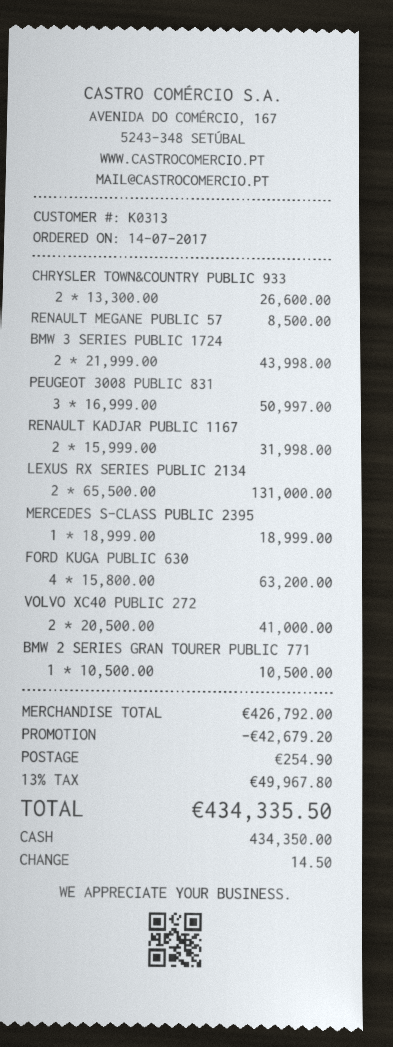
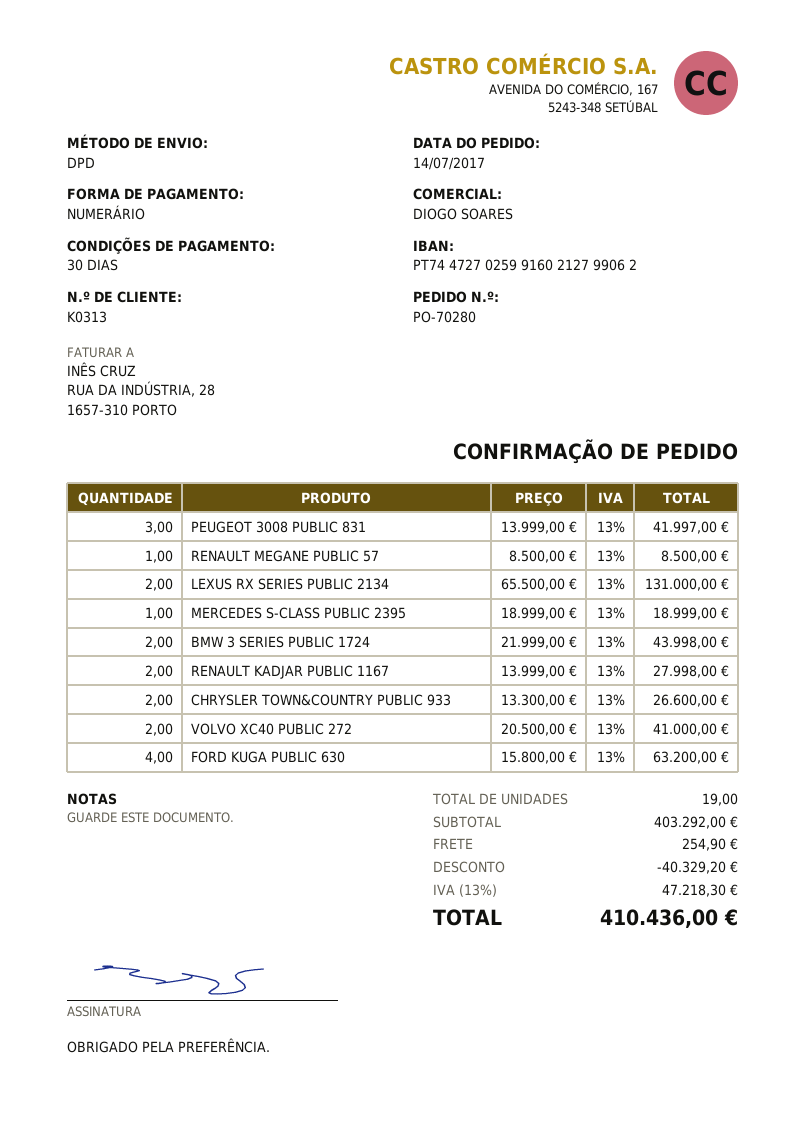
PEUGEOT 3008 PUBLIC 831: 3 x 16999.00 = 50997.00 -> 3 x 13999.00 = 41997.00
RENAULT KADJAR PUBLIC 1167: 2 x 15999.00 = 31998.00 -> 2 x 13999.00 = 27998.00
BMW 2 SERIES GRAN TOURER PUBLIC 771: 1 x 10500.00 = 10500.00 -> none
subtotal: 426792.00 -> 403292.00
discount: 42679.20 -> 40329.20
tax: 13% = 49967.80 -> 13% = 47218.30
total: 434335.50 -> 410436.00

